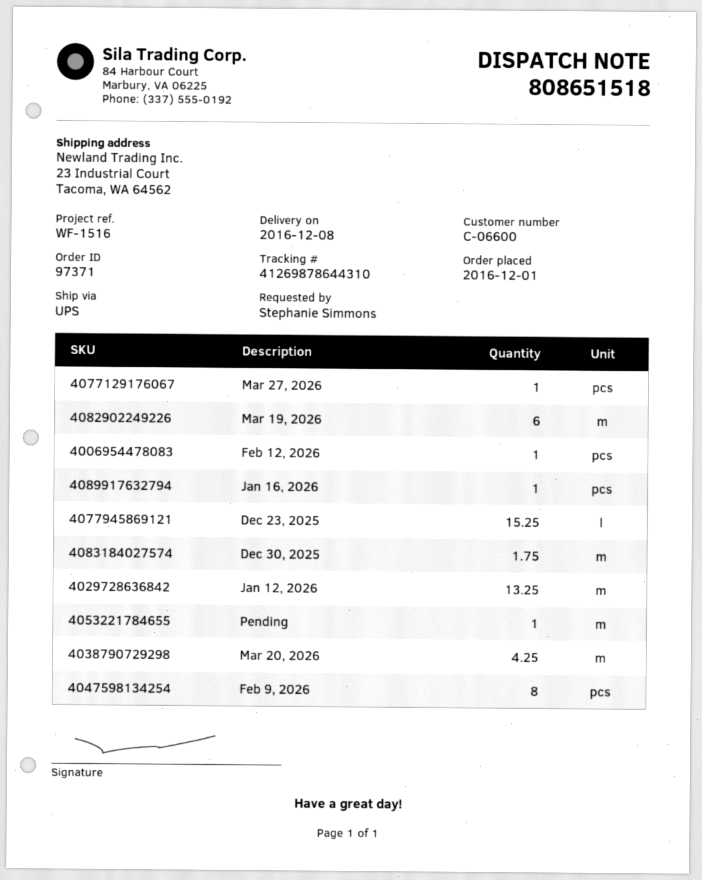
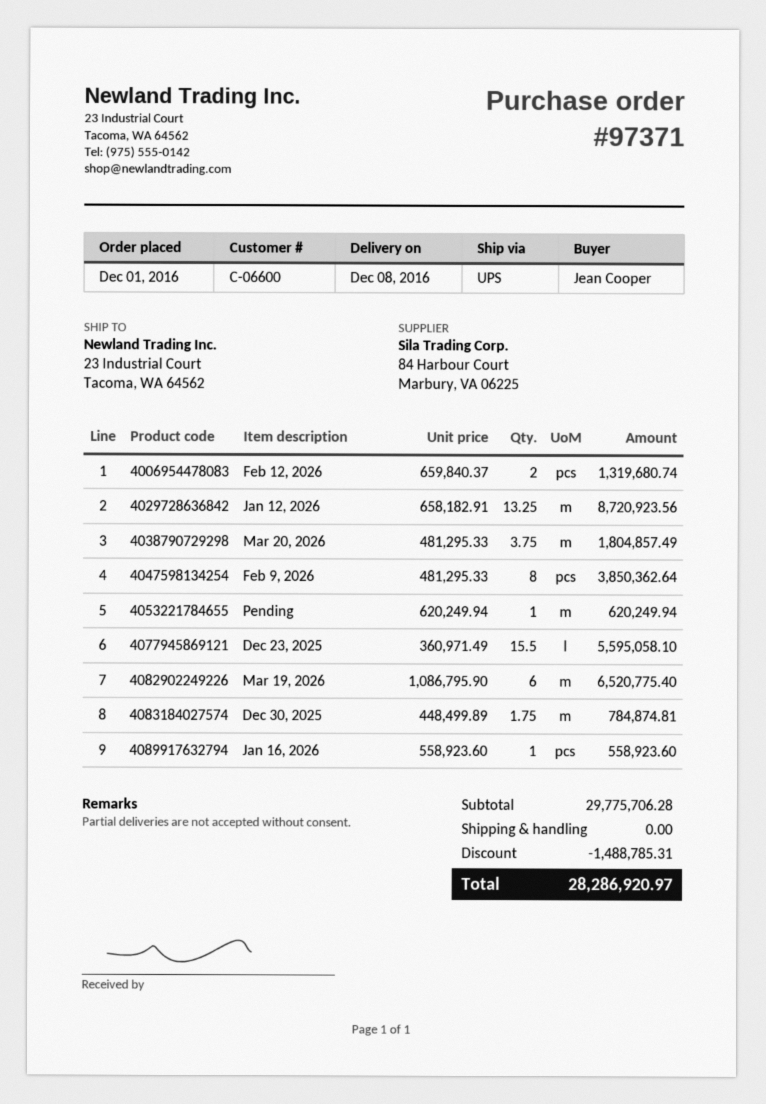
ordered by: Stephanie Simmons -> Jean Cooper
Mar 27, 2026: 1 -> none
Feb 12, 2026: 1 -> 2
Dec 23, 2025: 15.25 -> 15.5
Mar 20, 2026: 4.25 -> 3.75

